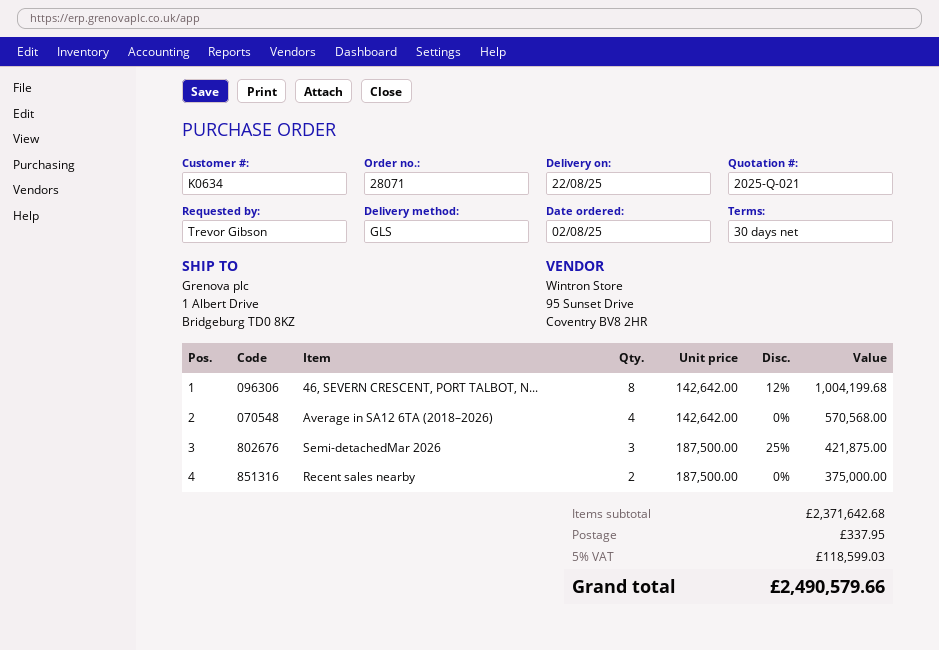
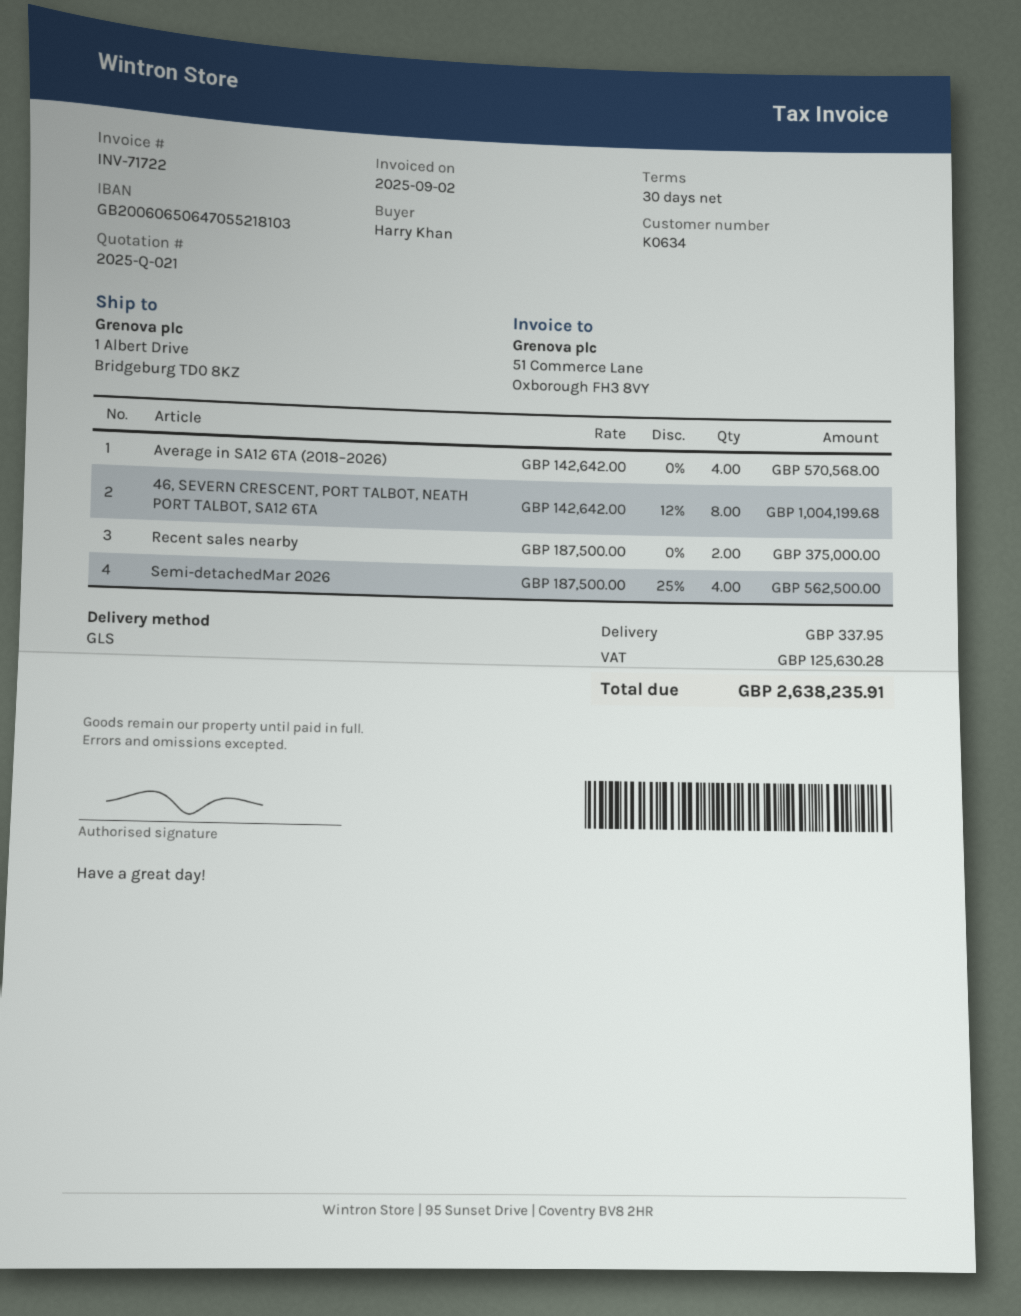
ordered by: Trevor Gibson -> Harry Khan
Semi-detachedMar 2026: 3 x 187500.00 - 25% = 421875.00 -> 4 x 187500.00 - 25% = 562500.00
tax: 118599.03 -> 125630.28
total: 2490579.66 -> 2638235.91

